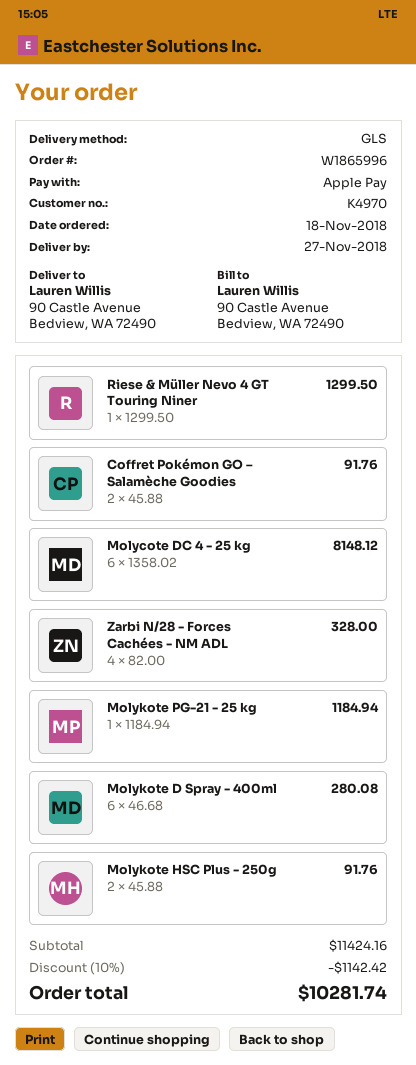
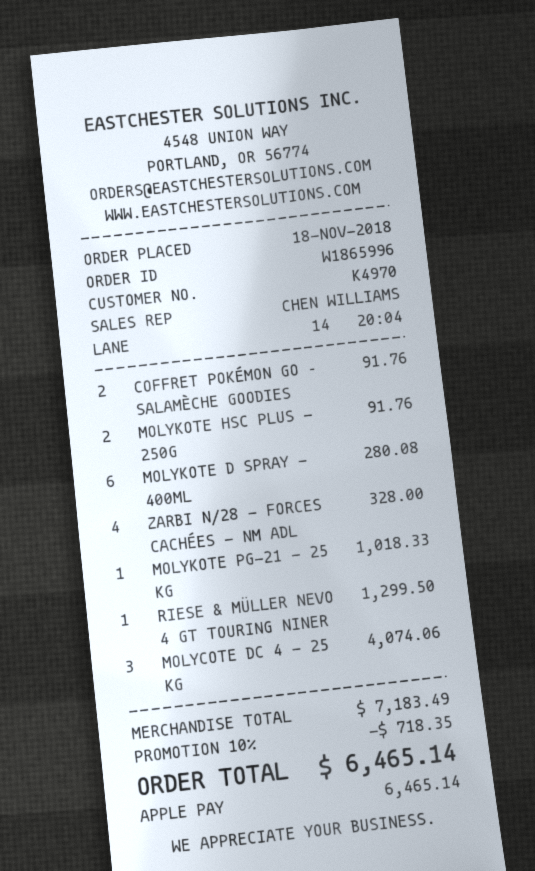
Molycote DC 4 - 25 kg: 6 for 8148.12 -> 3 for 4074.06
Molykote PG-21 - 25 kg: 1 for 1184.94 -> 1 for 1018.33
subtotal: 11424.16 -> 7183.49
discount: 10% = 1142.42 -> 10% = 718.35
total: 10281.74 -> 6465.14

